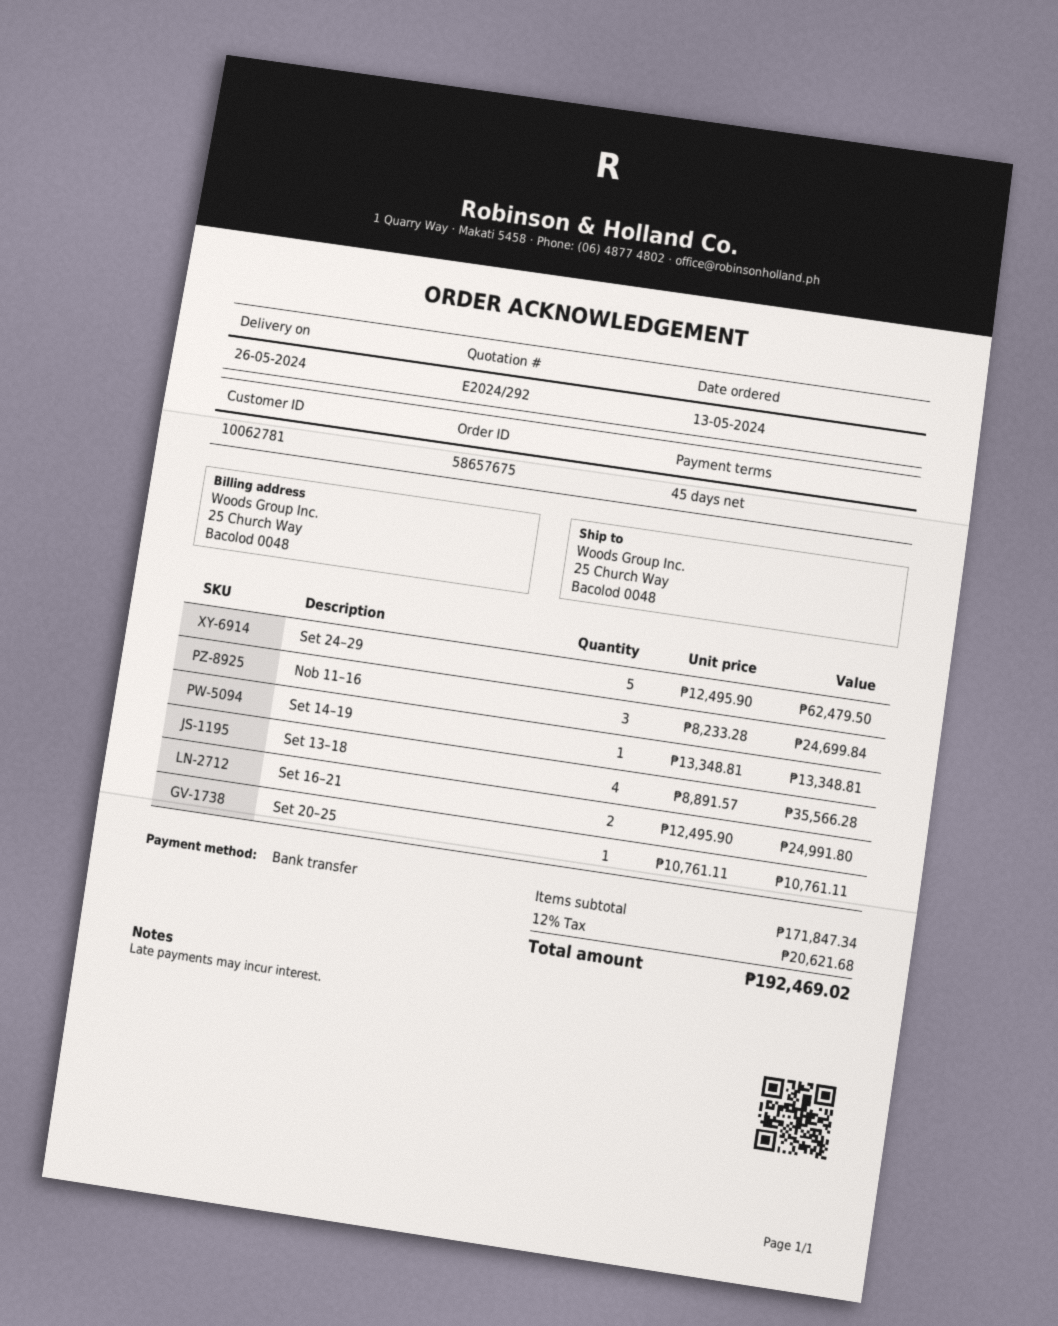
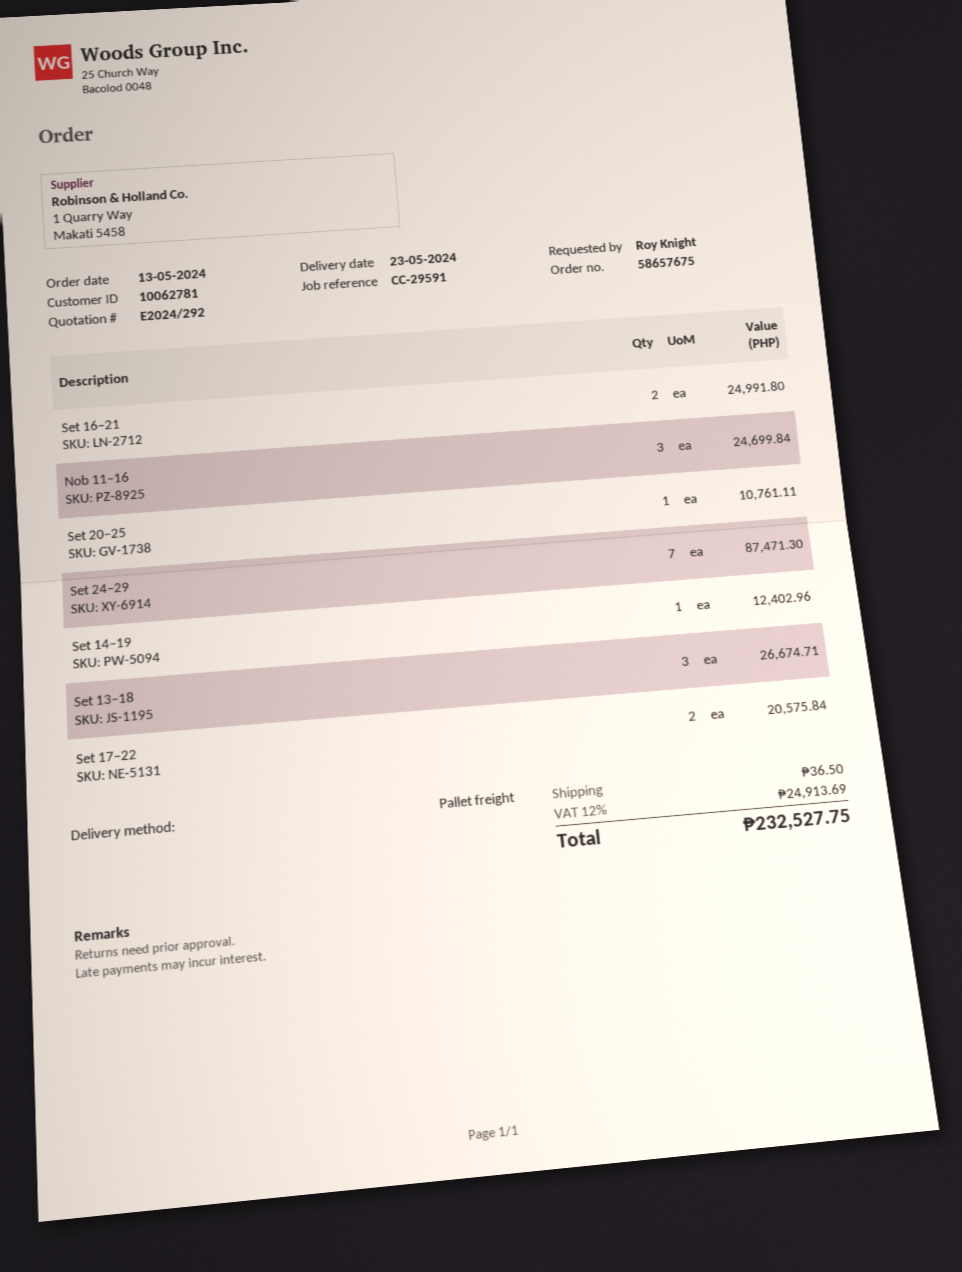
delivery date: 2024-05-26 -> 2024-05-23
Set 24–29: 5 for 62479.50 -> 7 for 87471.30
Set 14–19: 1 for 13348.81 -> 1 for 12402.96
Set 13–18: 4 for 35566.28 -> 3 for 26674.71
Set 17–22: none -> 2 for 20575.84
shipping: none -> 36.50
tax: 12% = 20621.68 -> 12% = 24913.69
total: 192469.02 -> 232527.75

